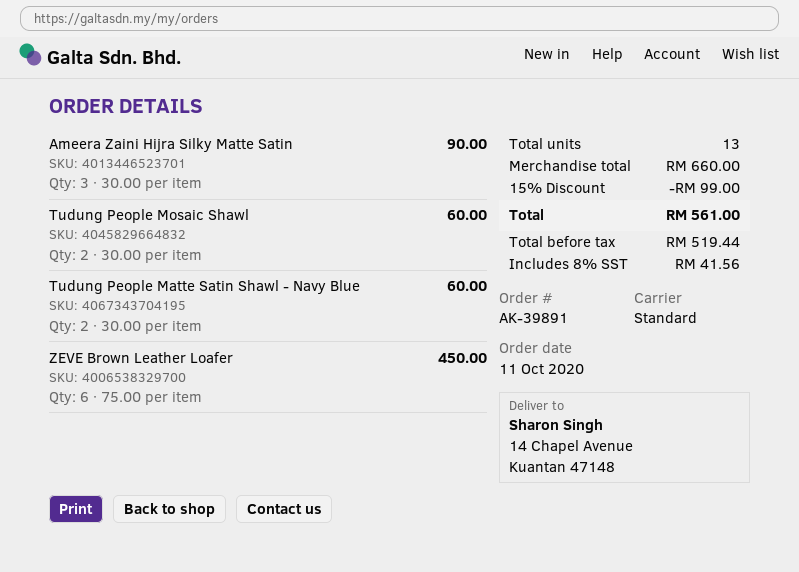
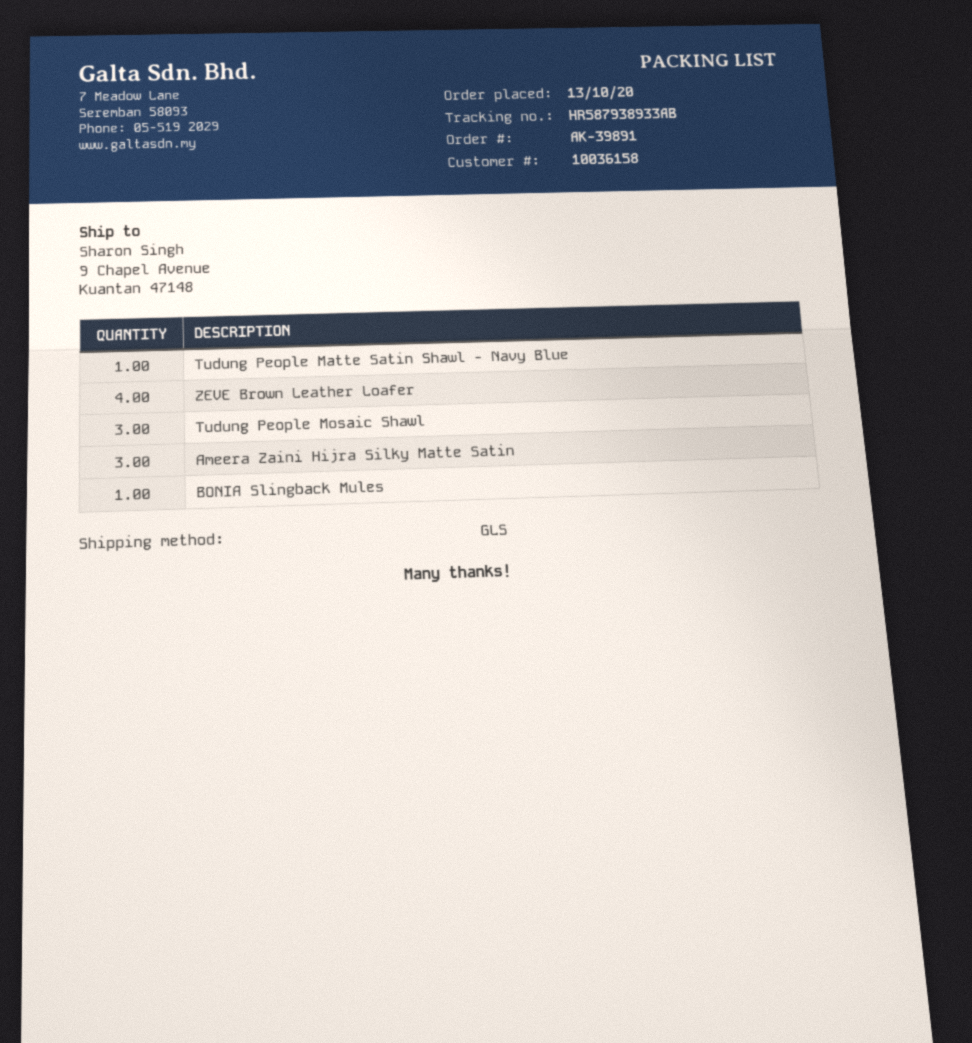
order date: 2020-10-11 -> 2020-10-13
shipping method: standard -> GLS
ship to: 14 Chapel Avenue, Kuantan 47148 -> 9 Chapel Avenue, Kuantan 47148
Tudung People Mosaic Shawl: 2 -> 3
Tudung People Matte Satin Shawl - Navy Blue: 2 -> 1
ZEVE Brown Leather Loafer: 6 -> 4
BONIA Slingback Mules: none -> 1

